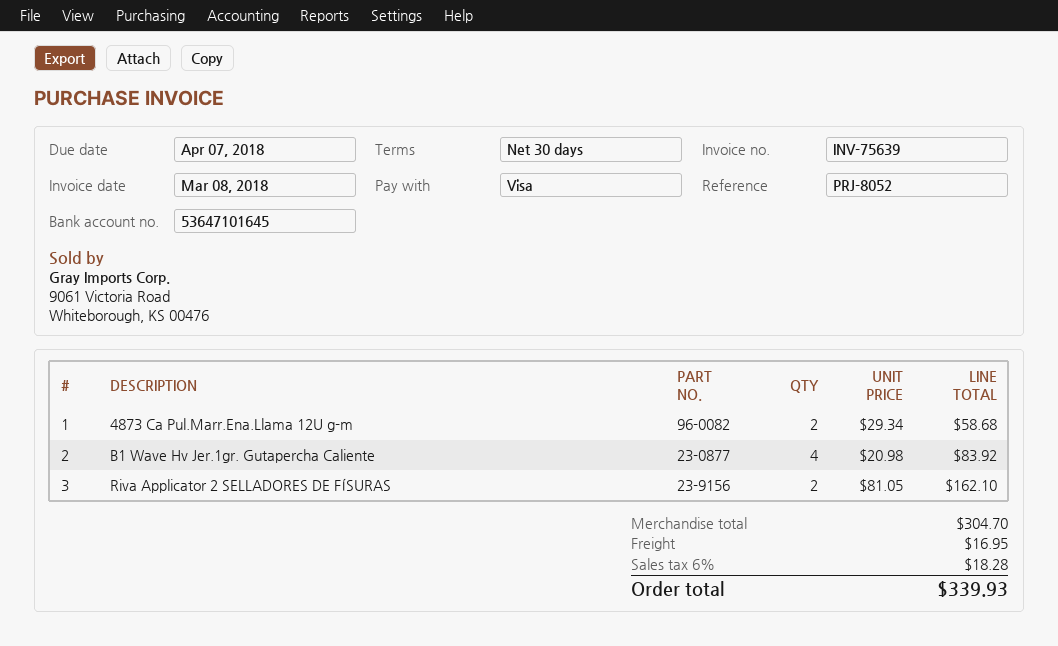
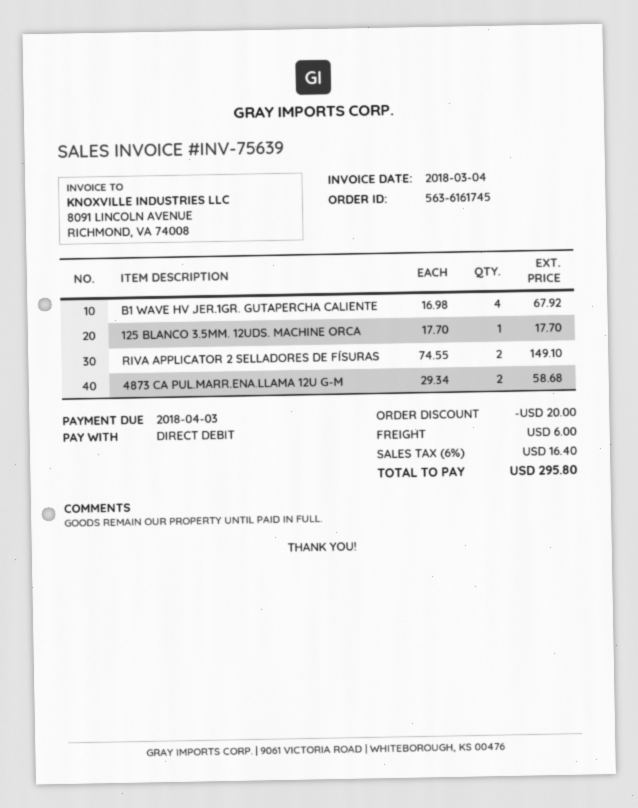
invoice date: 2018-03-08 -> 2018-03-04
due date: 2018-04-07 -> 2018-04-03
payment method: Visa -> direct debit
B1 Wave Hv Jer.1gr. Gutapercha Caliente: 4 x 20.98 = 83.92 -> 4 x 16.98 = 67.92
Riva Applicator 2 SELLADORES DE FÍSURAS: 2 x 81.05 = 162.10 -> 2 x 74.55 = 149.10
125 BLANCO 3.5MM. 12UDS. MACHINE ORCA: none -> 1 x 17.70 = 17.70
discount: none -> 20.00
shipping: 16.95 -> 6.00
tax: 6% = 18.28 -> 6% = 16.40
total: 339.93 -> 295.80

